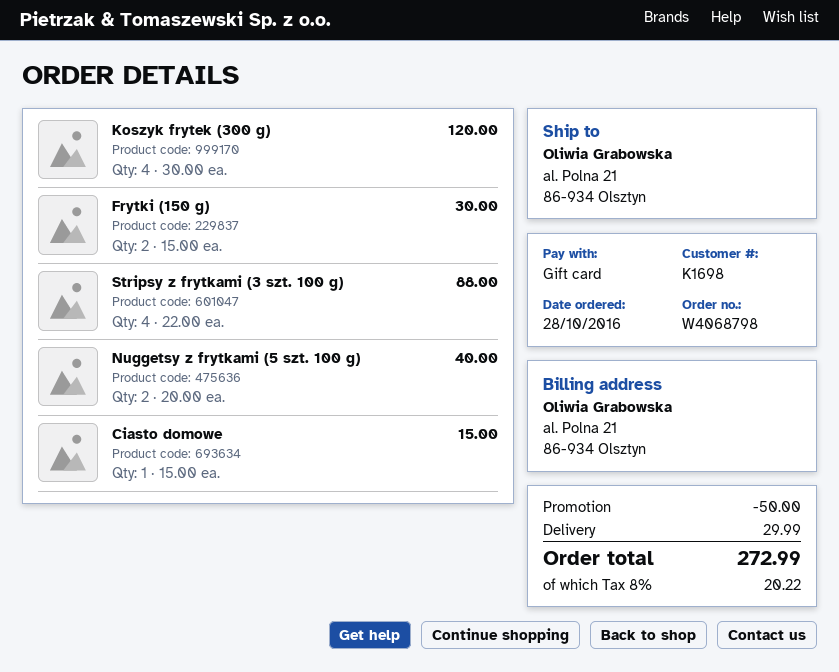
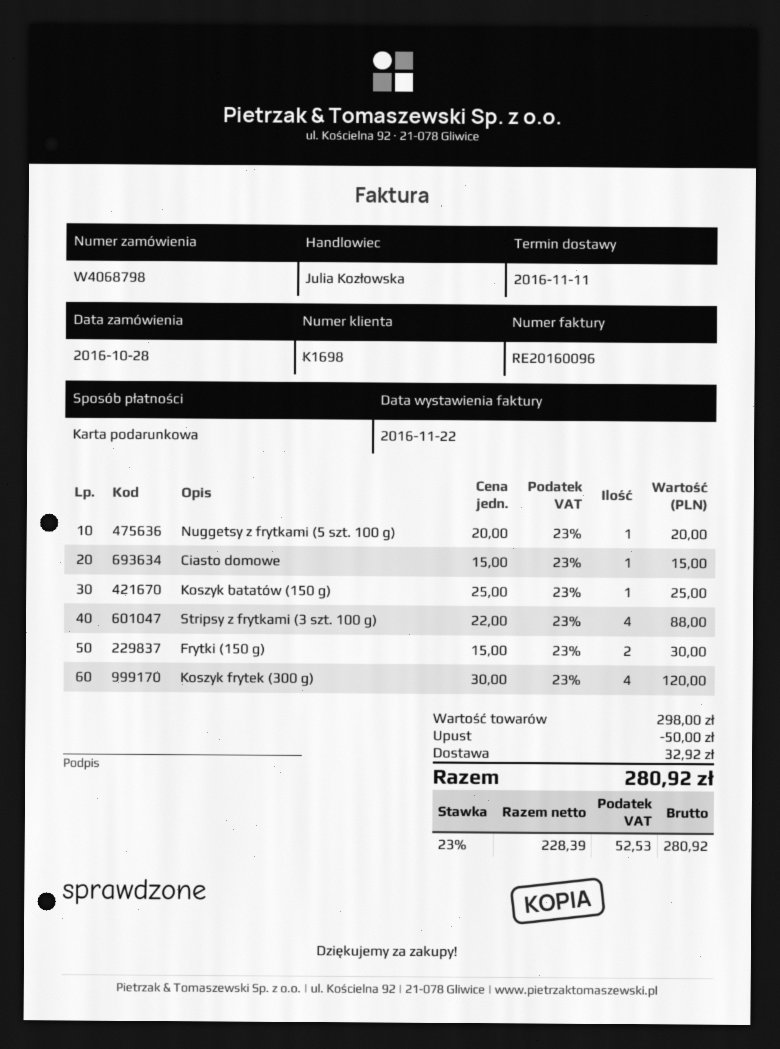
Nuggetsy z frytkami (5 szt. 100 g): 2 x 20.00 = 40.00 -> 1 x 20.00 = 20.00
Koszyk batatów (150 g): none -> 1 x 25.00 = 25.00
shipping: 29.99 -> 32.92
tax: 8% = 20.22 -> 23% = 52.53
total: 272.99 -> 280.92

